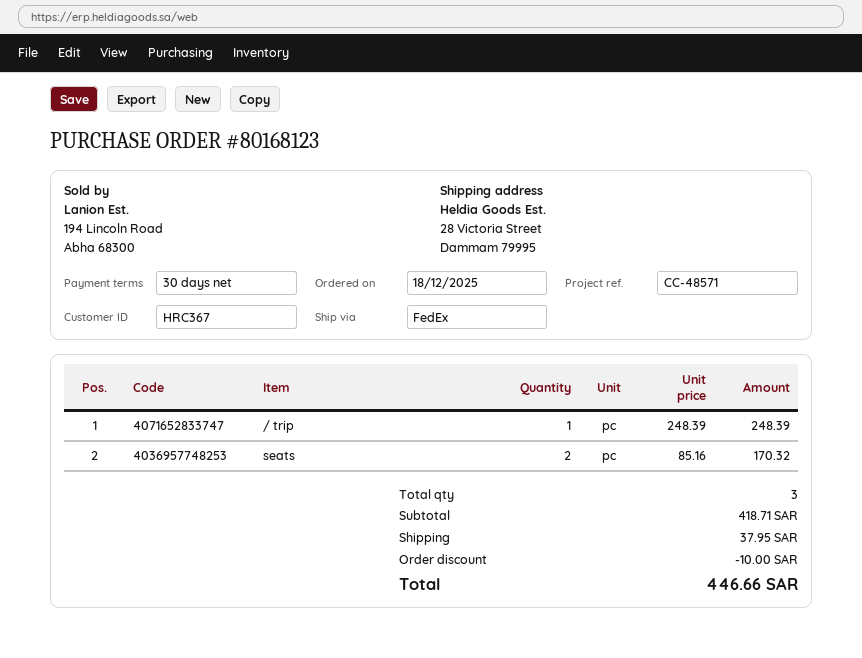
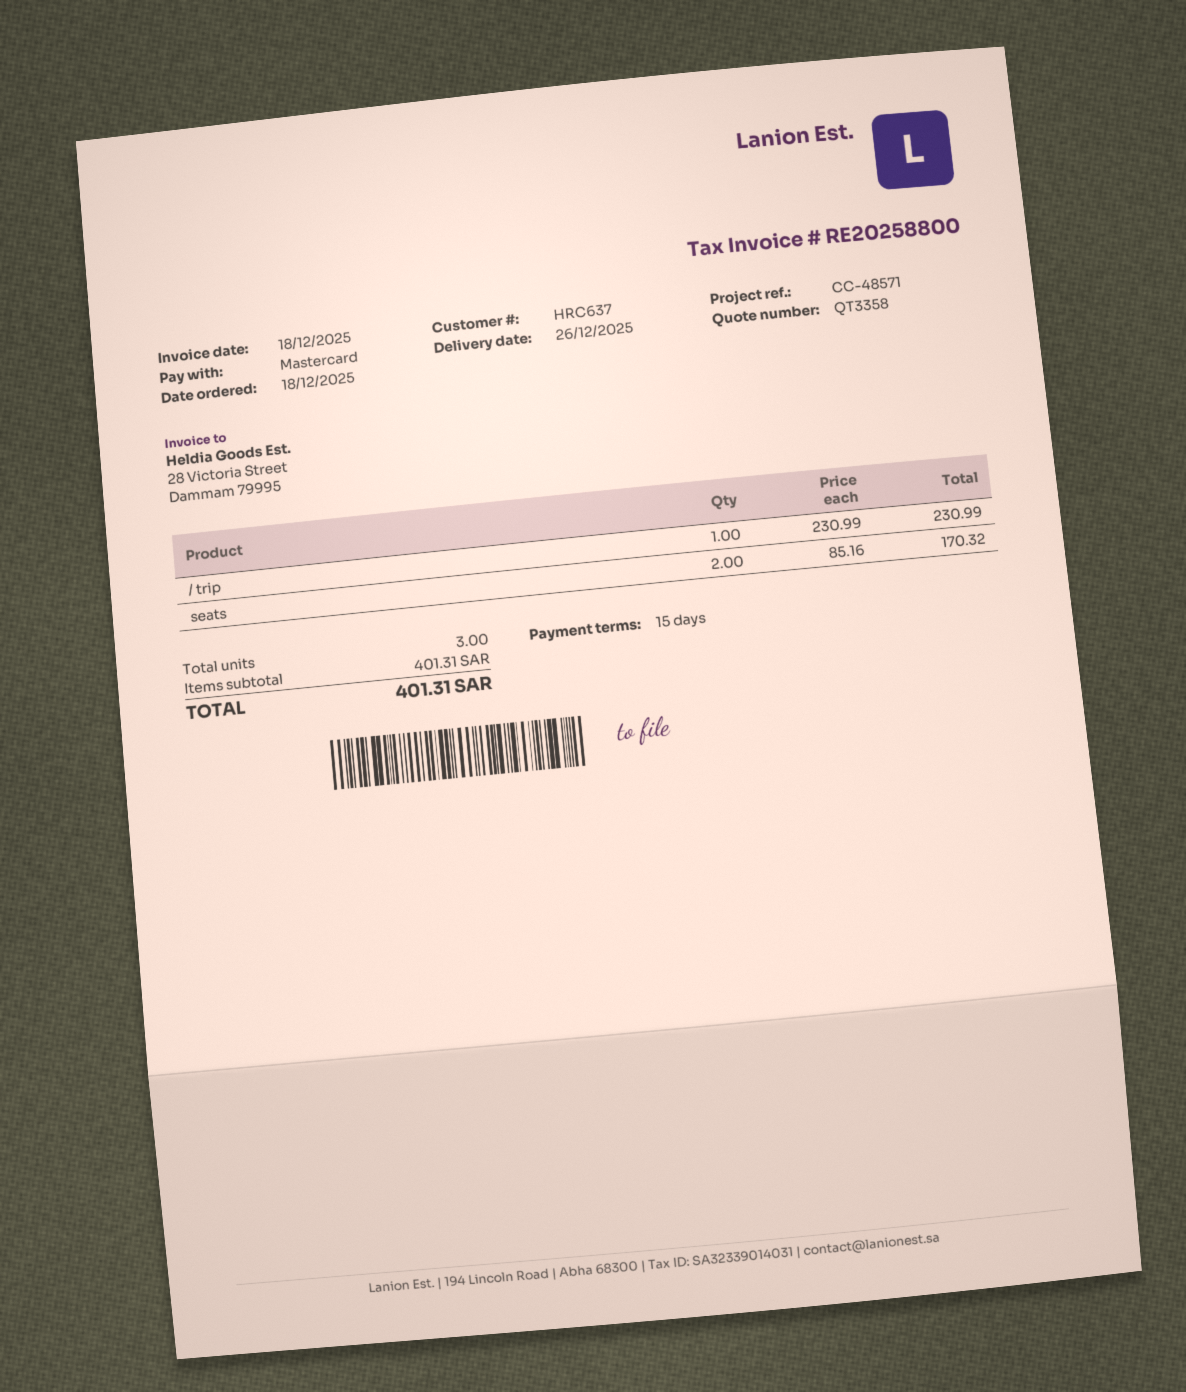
payment terms: 30 days -> 15 days
customer number: HRC367 -> HRC637
/ trip: 1 x 248.39 = 248.39 -> 1 x 230.99 = 230.99
subtotal: 418.71 -> 401.31
discount: 10.00 -> none
shipping: 37.95 -> none
total: 446.66 -> 401.31

